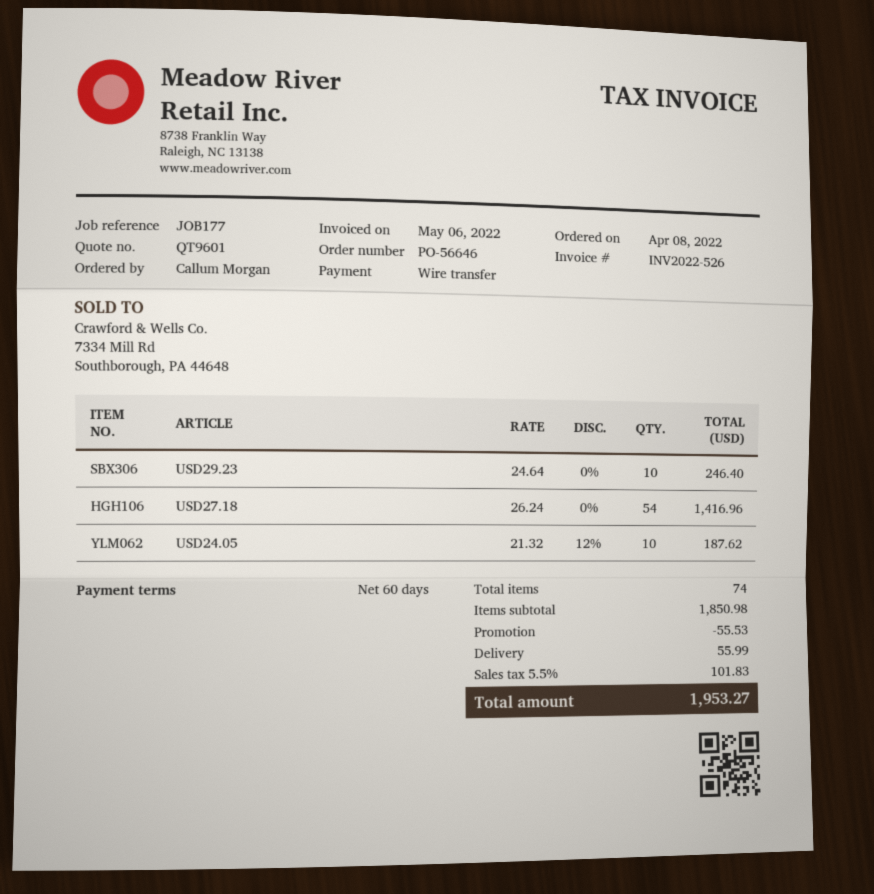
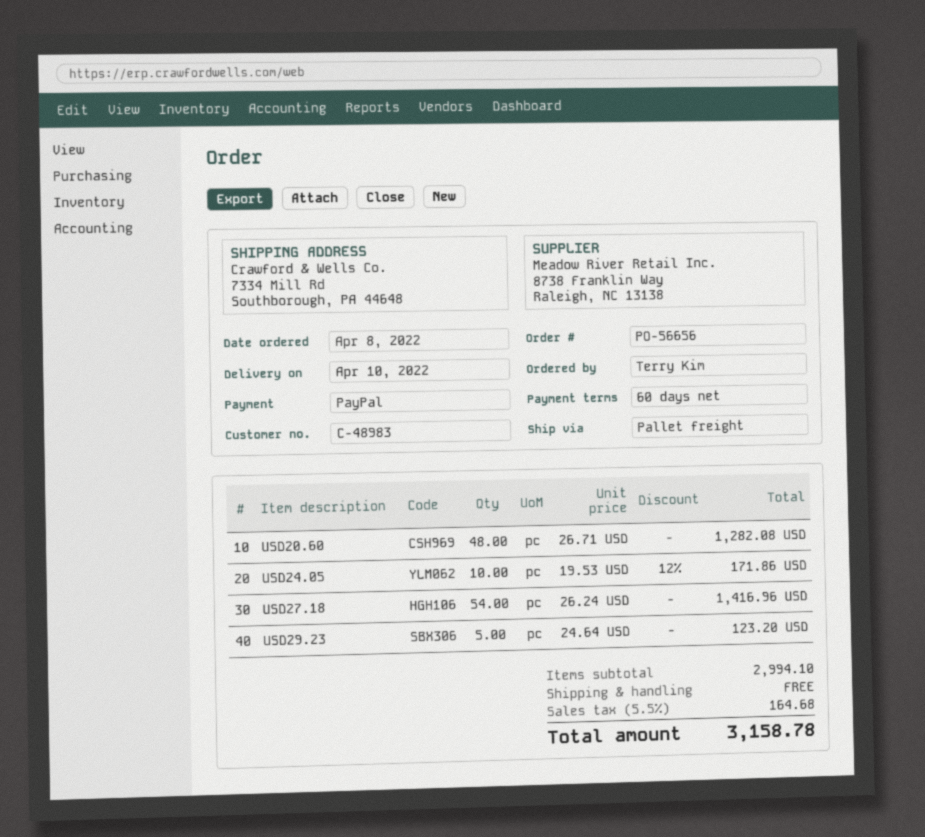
order number: PO-56646 -> PO-56656
ordered by: Callum Morgan -> Terry Kim
payment method: bank transfer -> PayPal
USD29.23: 10 x 24.64 = 246.40 -> 5 x 24.64 = 123.20
USD24.05: 10 x 21.32 - 12% = 187.62 -> 10 x 19.53 - 12% = 171.86
USD20.60: none -> 48 x 26.71 = 1282.08
subtotal: 1850.98 -> 2994.10
discount: 55.53 -> none
shipping: 55.99 -> 0.00
tax: 5.5% = 101.83 -> 5.5% = 164.68
total: 1953.27 -> 3158.78

